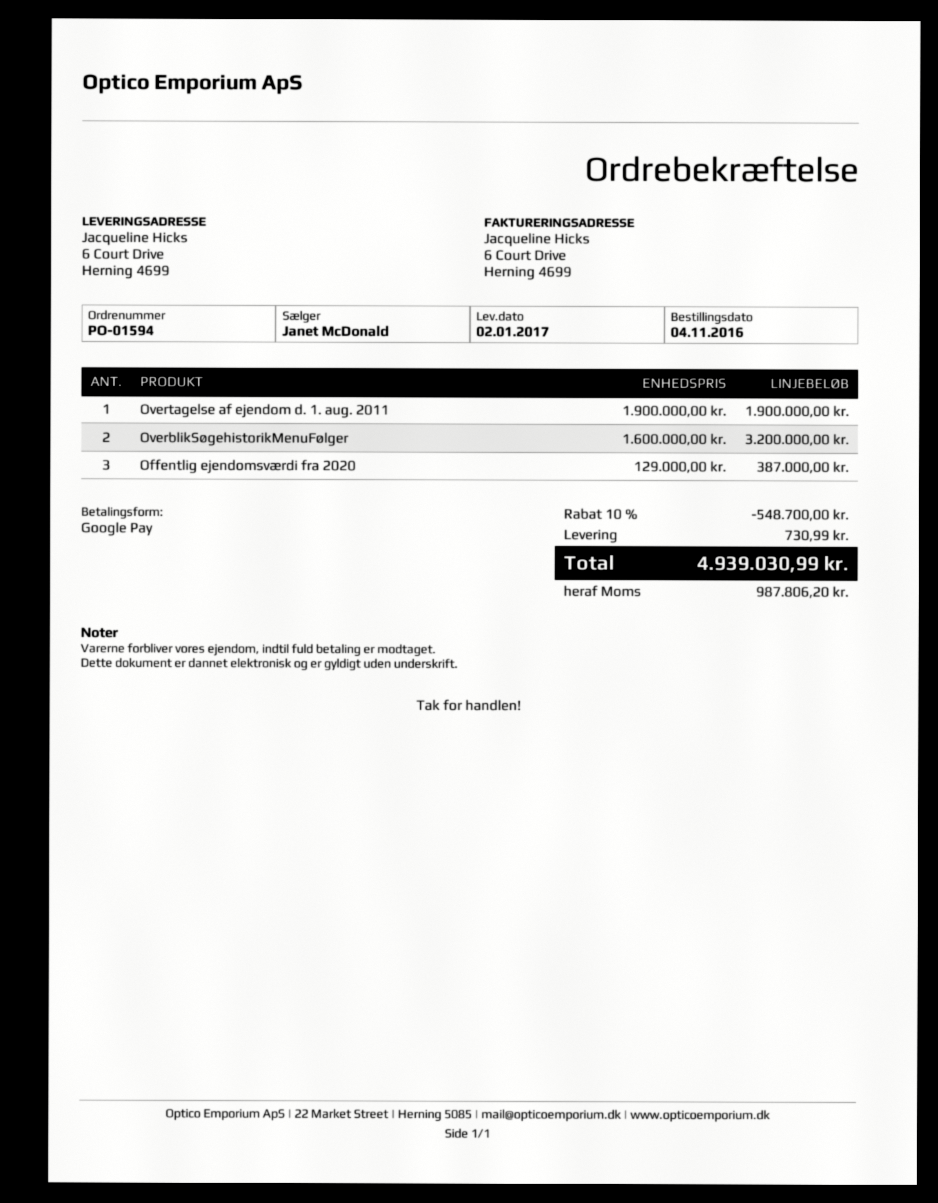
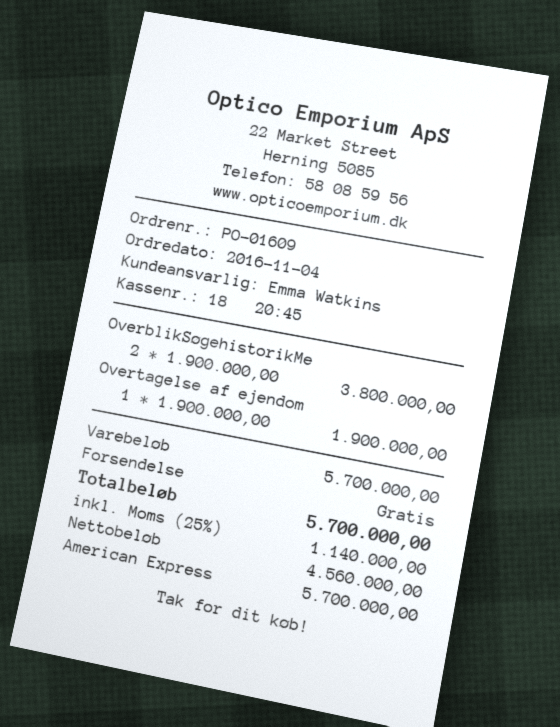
order number: PO-01594 -> PO-01609
sales rep: Janet McDonald -> Emma Watkins
payment method: Google Pay -> American Express
OverblikSøgehistorikMenuFølger: 2 x 1600000.00 = 3200000.00 -> 2 x 1900000.00 = 3800000.00
Offentlig ejendomsværdi fra 2020: 3 x 129000.00 = 387000.00 -> none
discount: 10% = 548700.00 -> none
shipping: 730.99 -> 0.00
tax: 987806.20 -> 1140000.00
total: 4939030.99 -> 5700000.00

